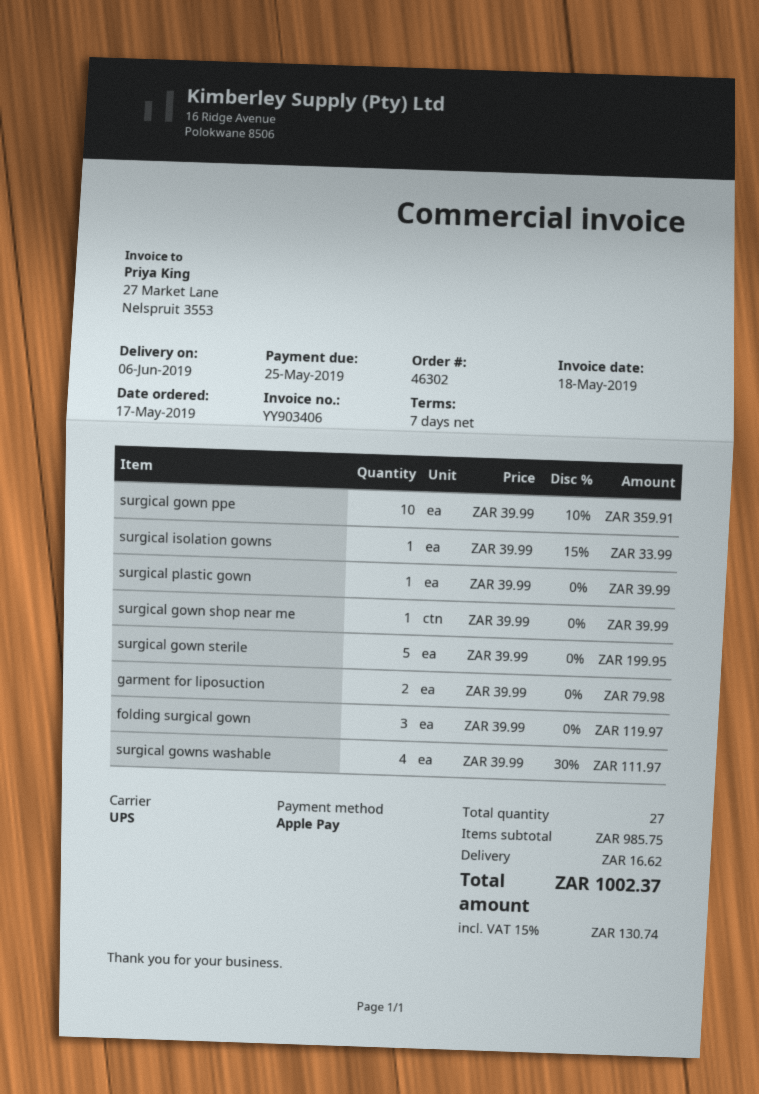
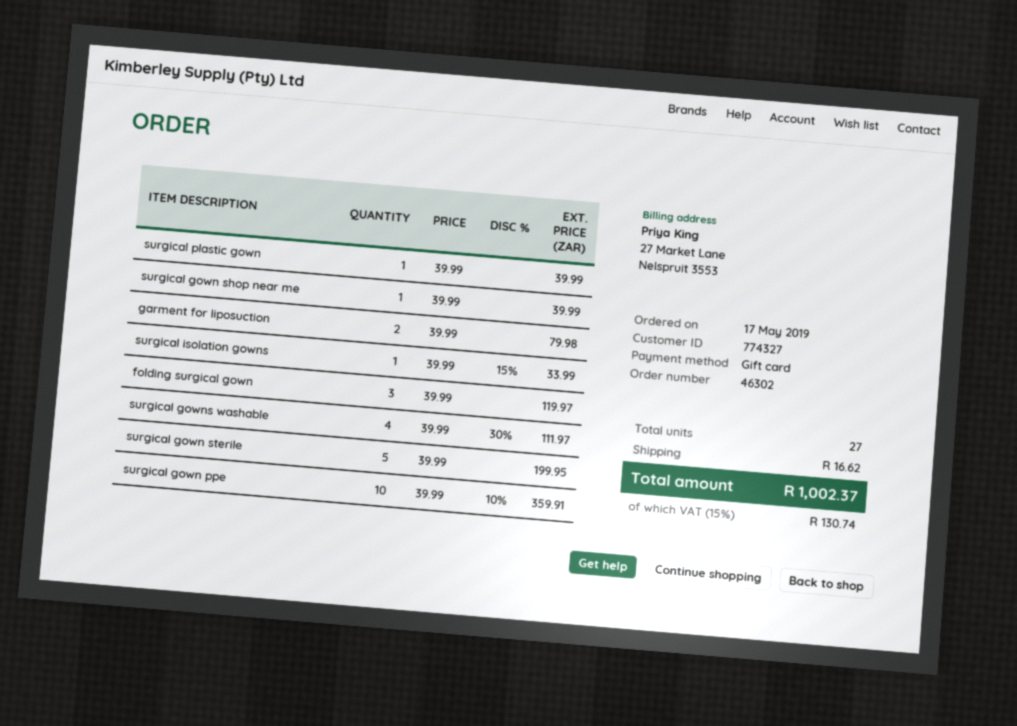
payment method: Apple Pay -> gift card

